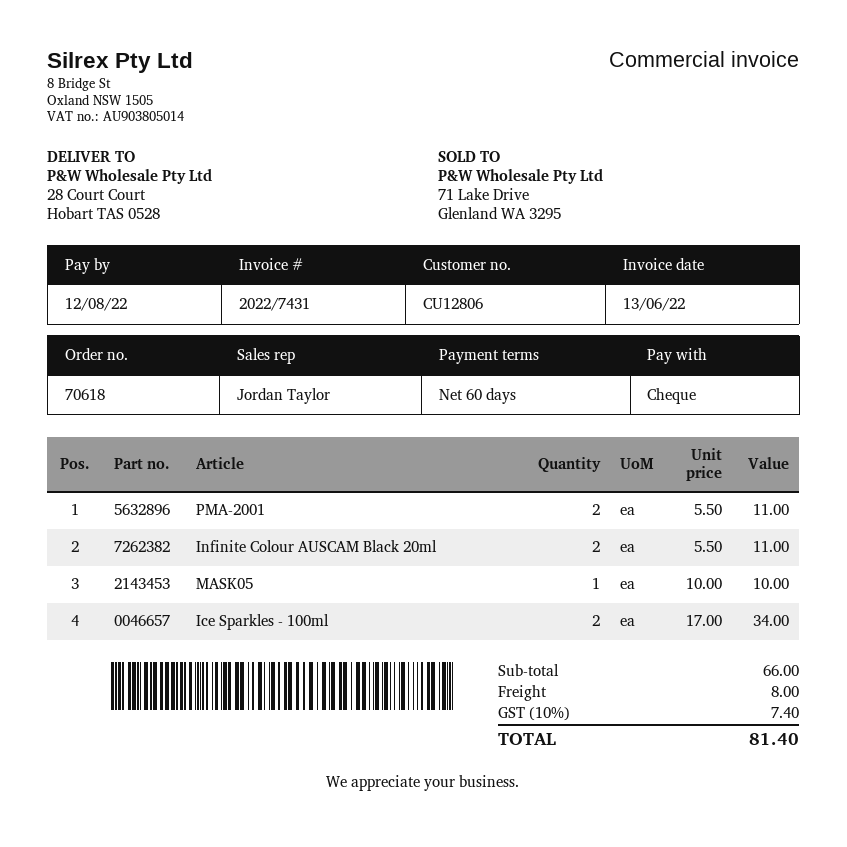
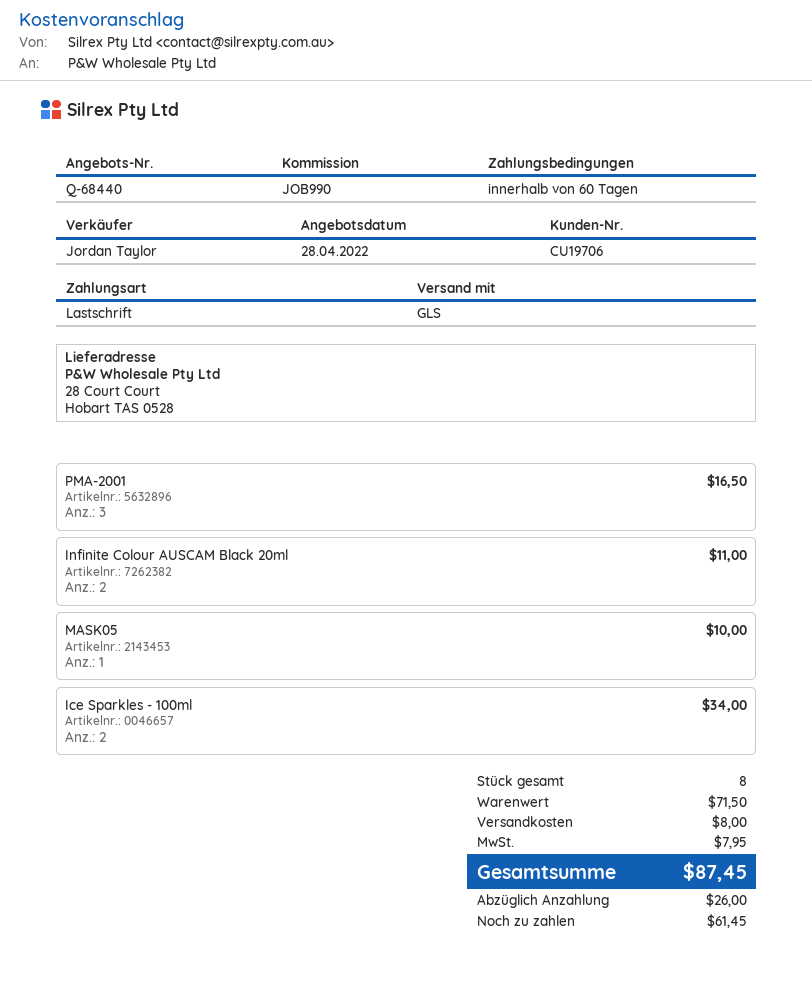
customer number: CU12806 -> CU19706
payment method: cheque -> direct debit
PMA-2001: 2 for 11.00 -> 3 for 16.50
subtotal: 66.00 -> 71.50
tax: 7.40 -> 7.95
total: 81.40 -> 87.45

